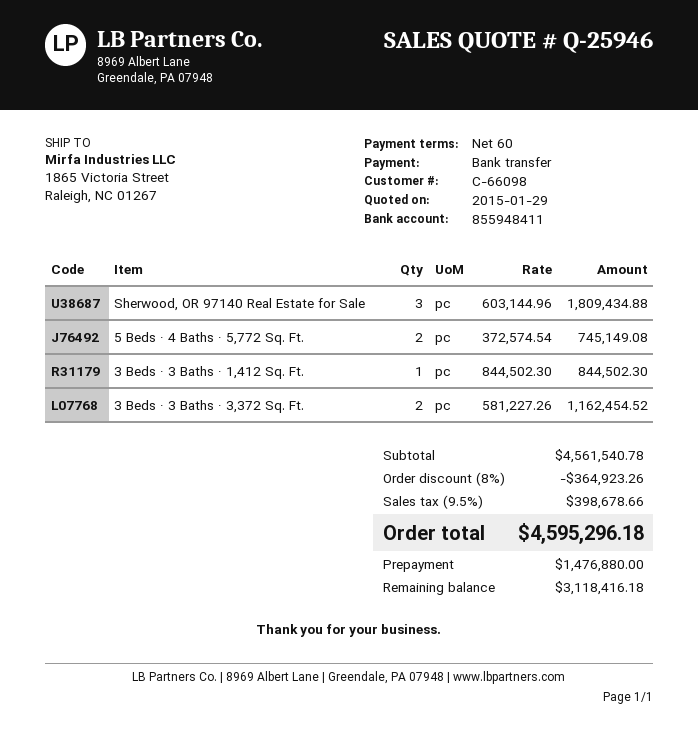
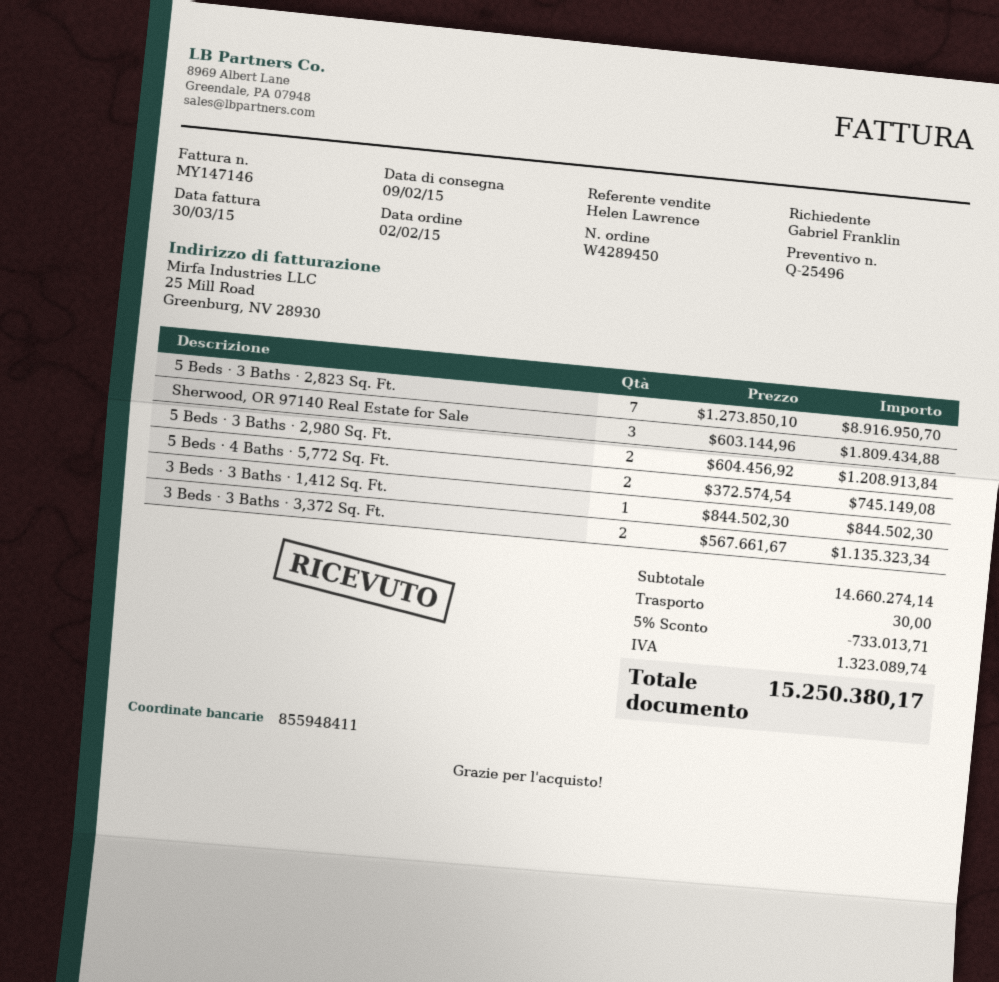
quote number: Q-25946 -> Q-25496
3 Beds · 3 Baths · 3,372 Sq. Ft.: 2 x 581227.26 = 1162454.52 -> 2 x 567661.67 = 1135323.34
5 Beds · 3 Baths · 2,823 Sq. Ft.: none -> 7 x 1273850.10 = 8916950.70
5 Beds · 3 Baths · 2,980 Sq. Ft.: none -> 2 x 604456.92 = 1208913.84
subtotal: 4561540.78 -> 14660274.14
discount: 8% = 364923.26 -> 5% = 733013.71
shipping: none -> 30.00
tax: 398678.66 -> 1323089.74
total: 4595296.18 -> 15250380.17

